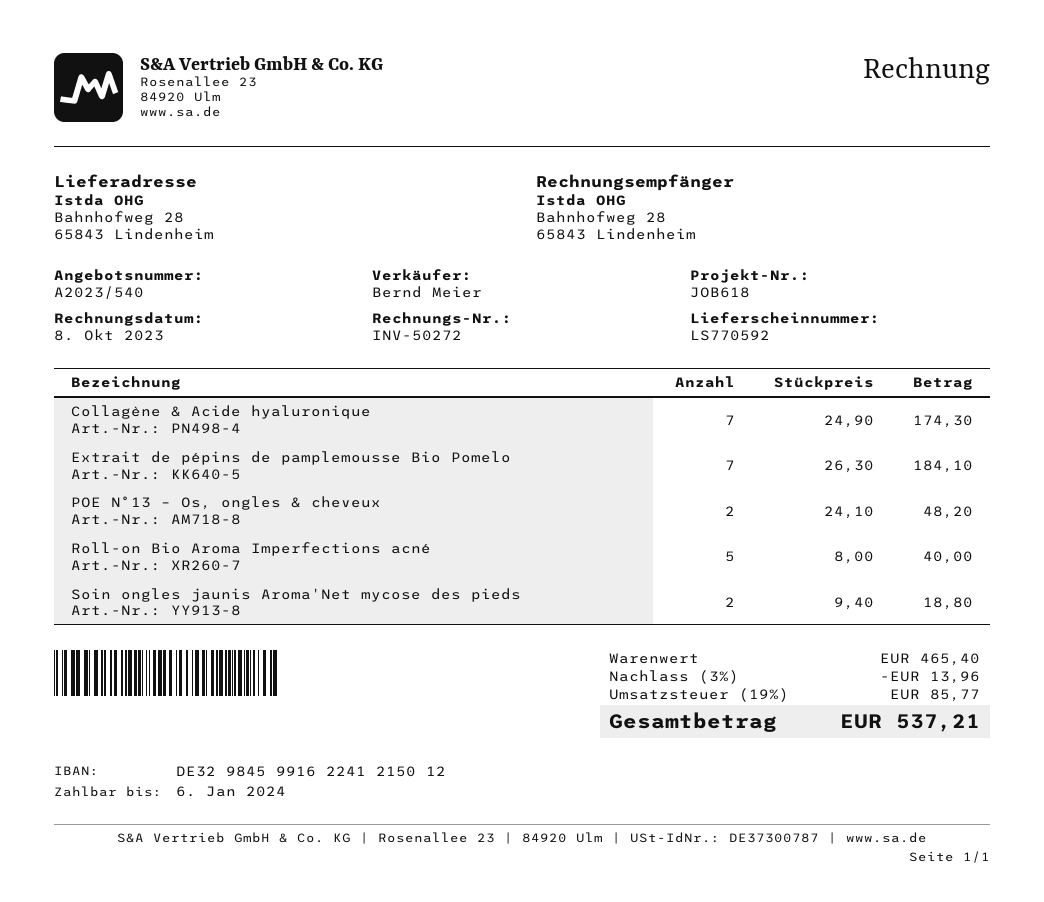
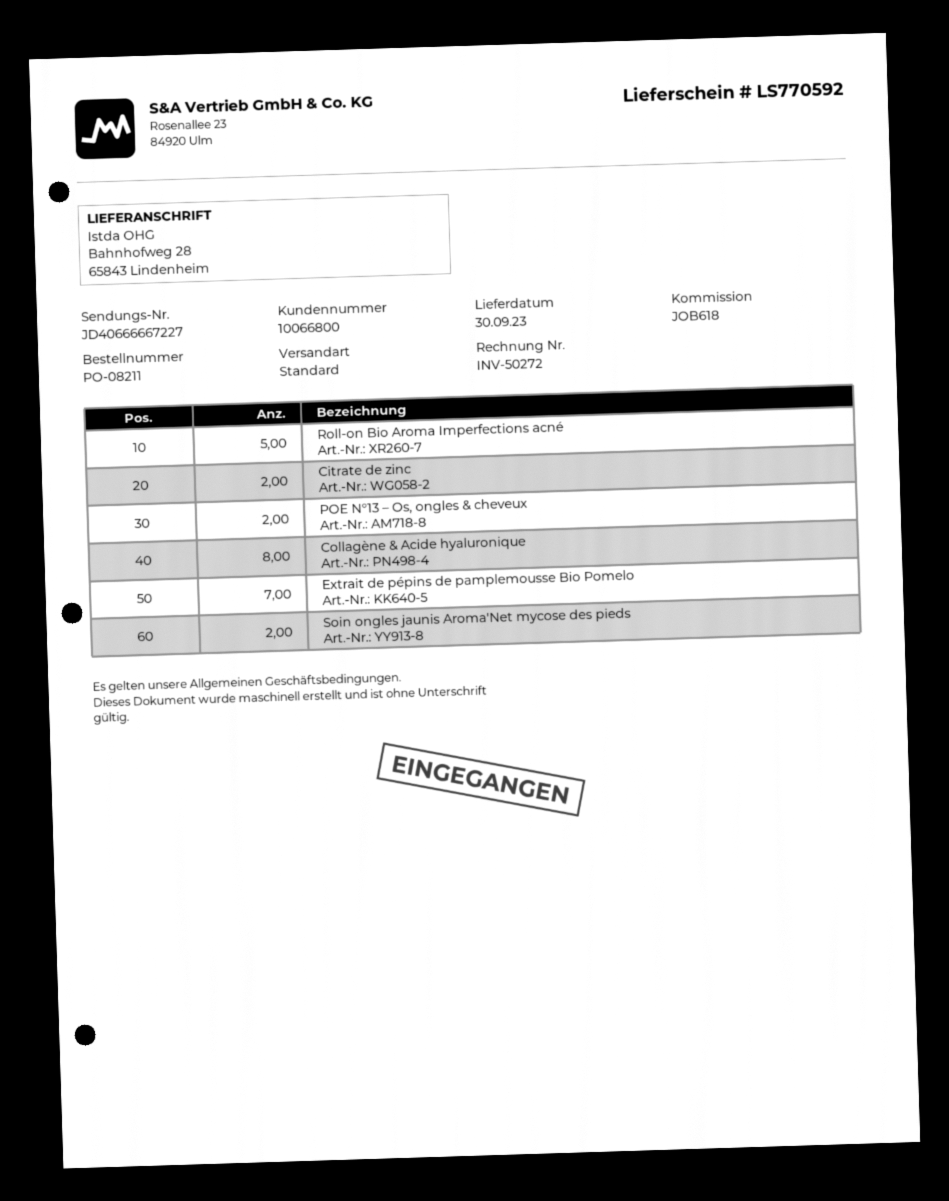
Collagène & Acide hyaluronique: 7 -> 8
Citrate de zinc: none -> 2

